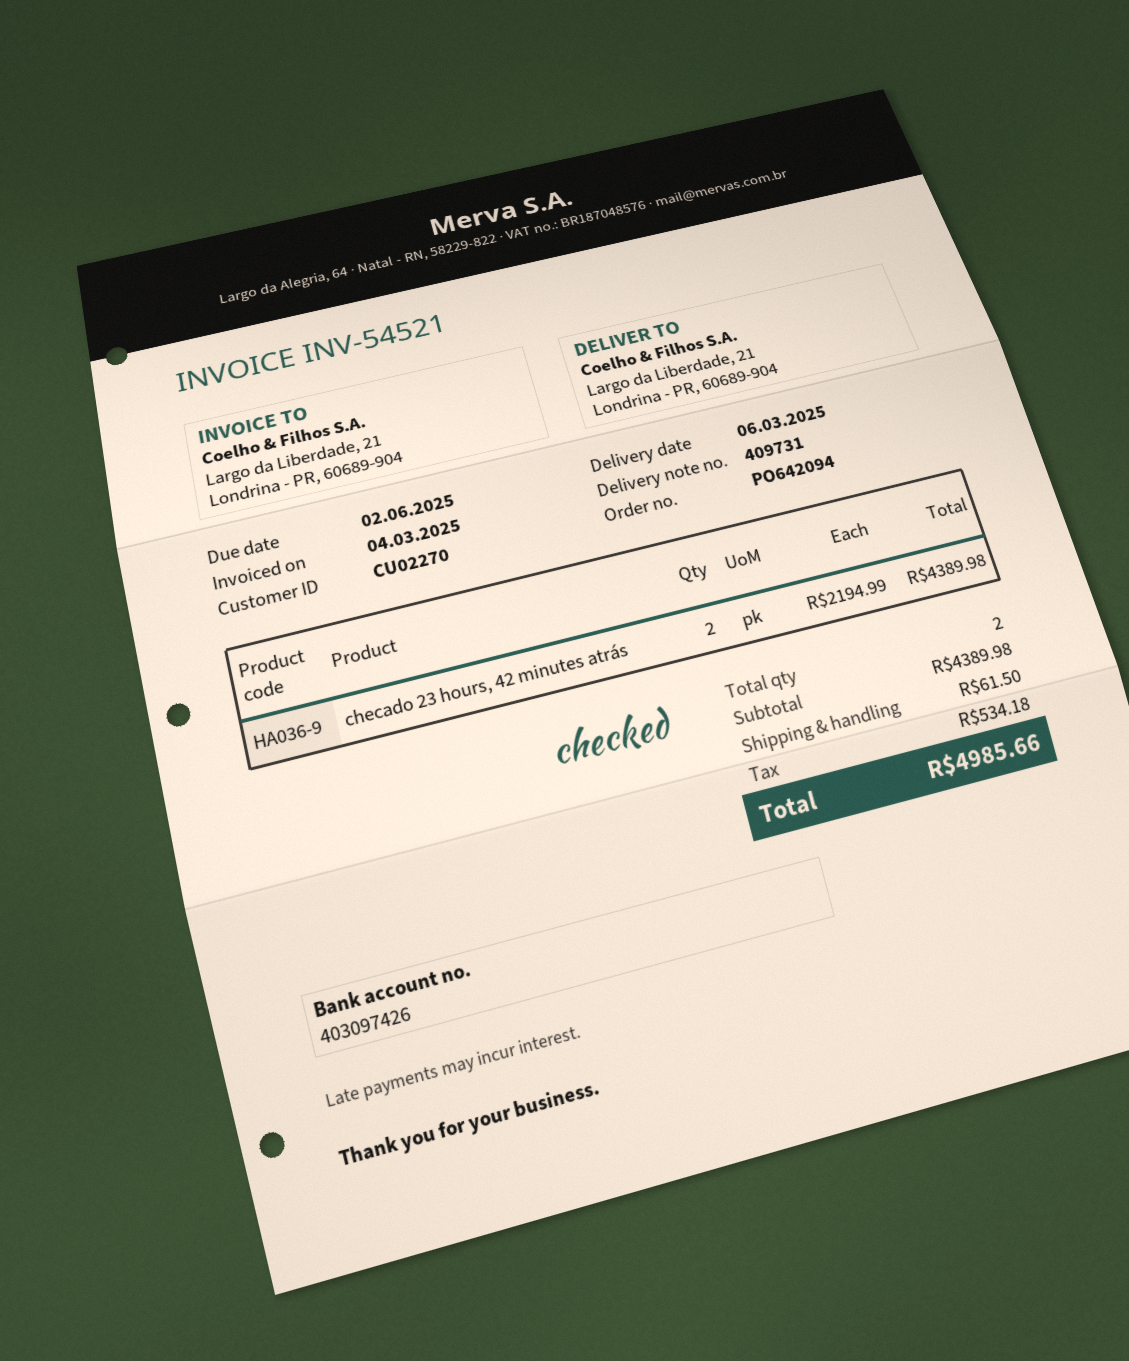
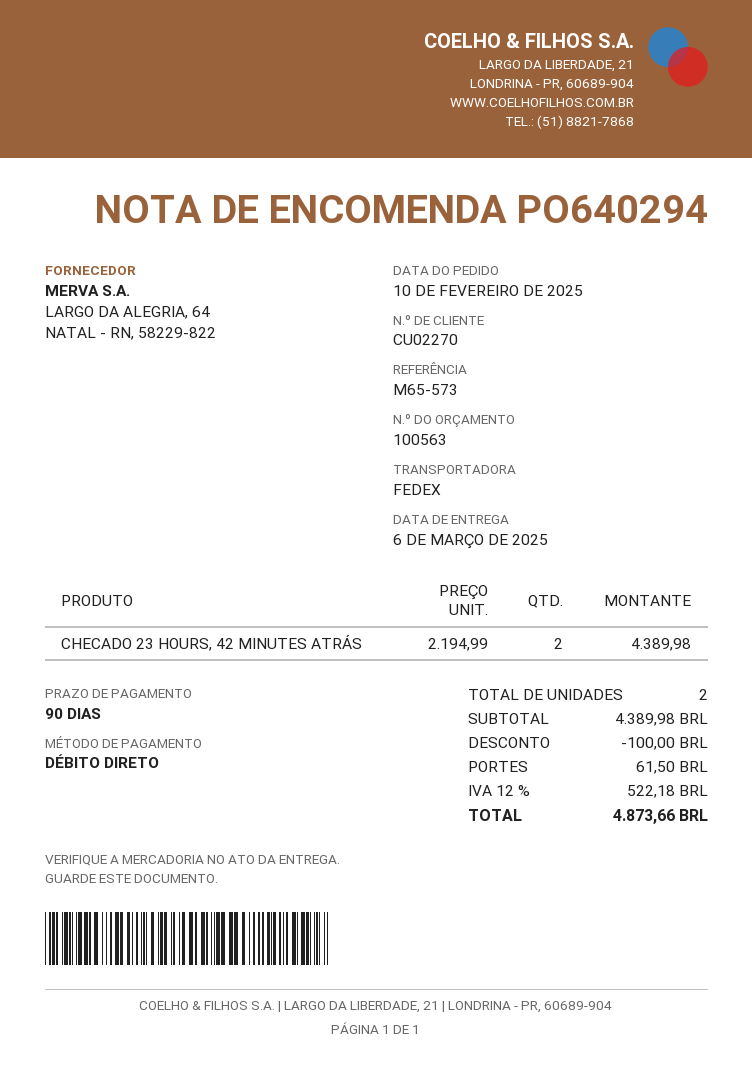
order number: PO642094 -> PO640294
discount: none -> 100.00
tax: 534.18 -> 522.18
total: 4985.66 -> 4873.66

